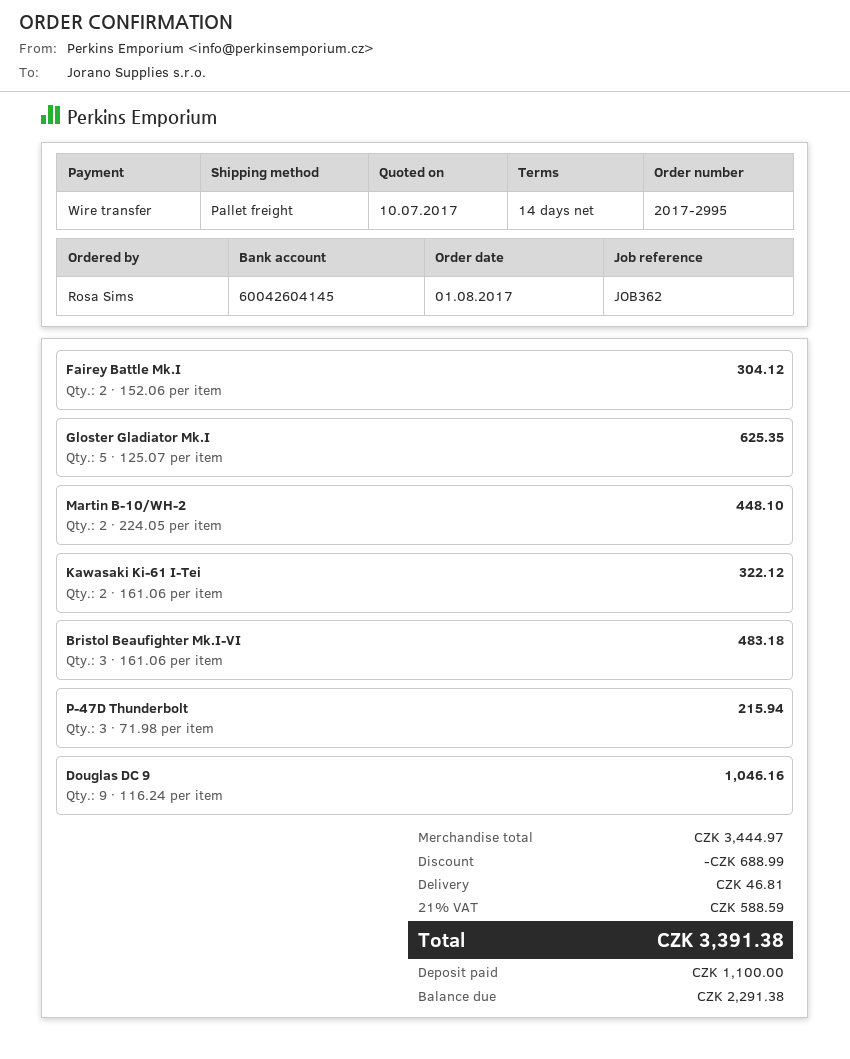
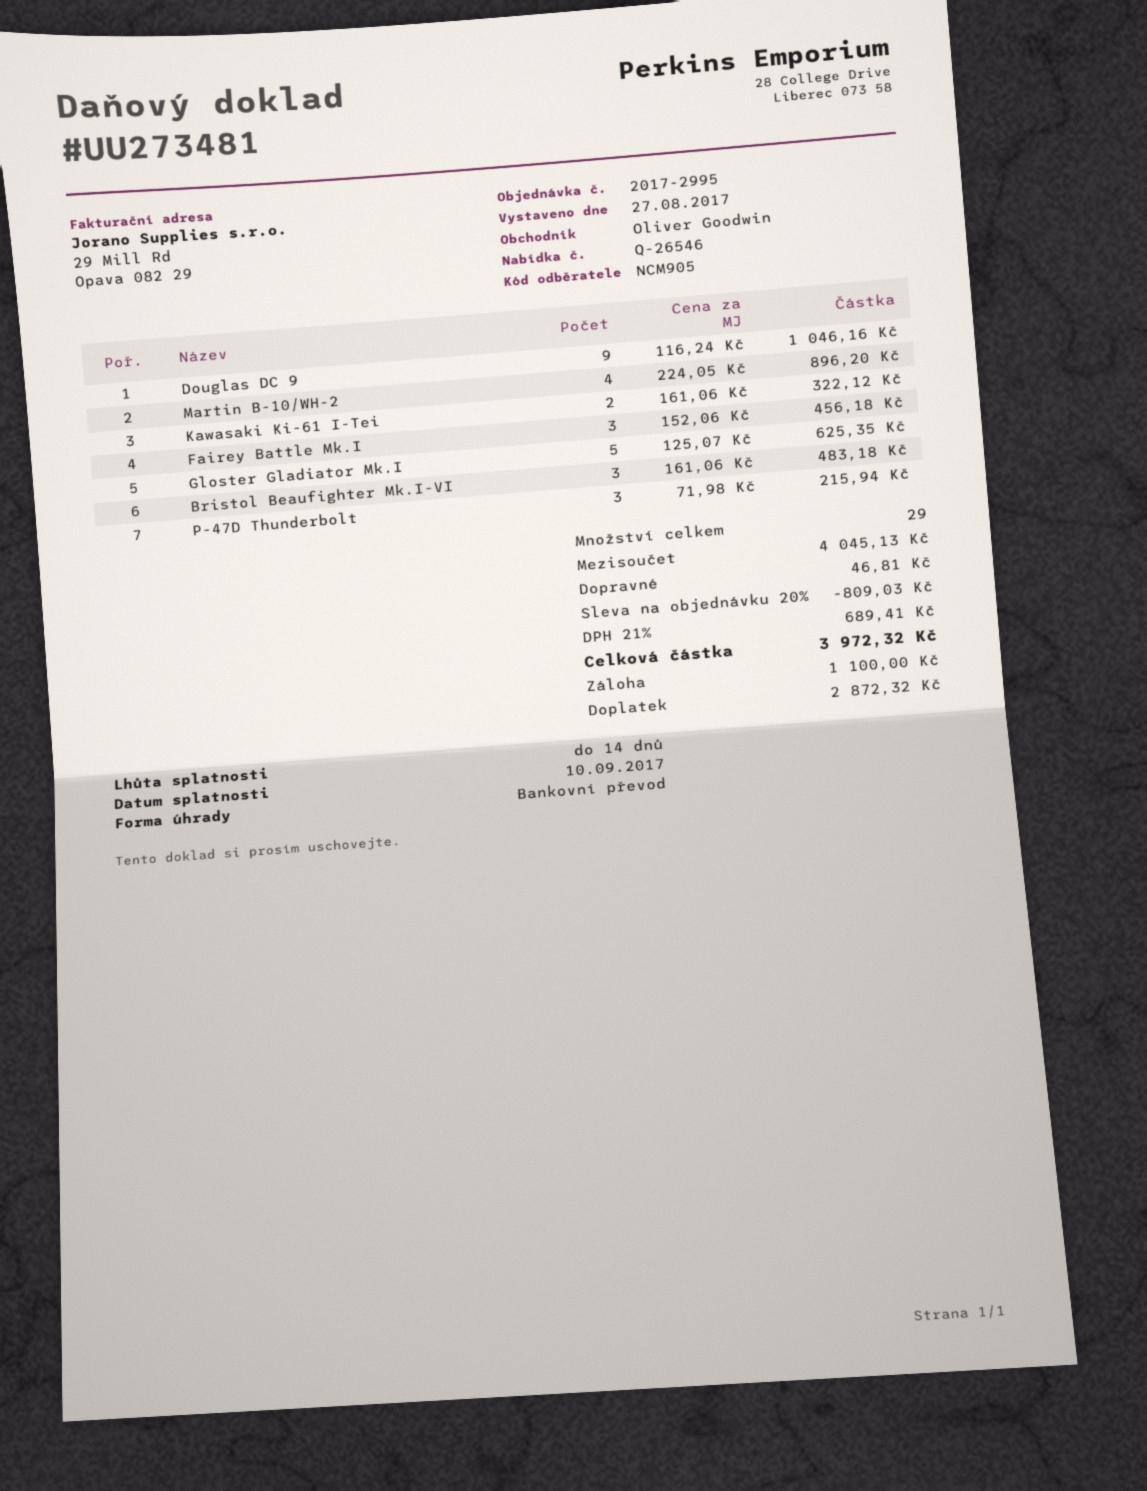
Fairey Battle Mk.I: 2 x 152.06 = 304.12 -> 3 x 152.06 = 456.18
Martin B-10/WH-2: 2 x 224.05 = 448.10 -> 4 x 224.05 = 896.20
subtotal: 3444.97 -> 4045.13
discount: 688.99 -> 809.03
tax: 21% = 588.59 -> 21% = 689.41
total: 3391.38 -> 3972.32
balance: 2291.38 -> 2872.32

